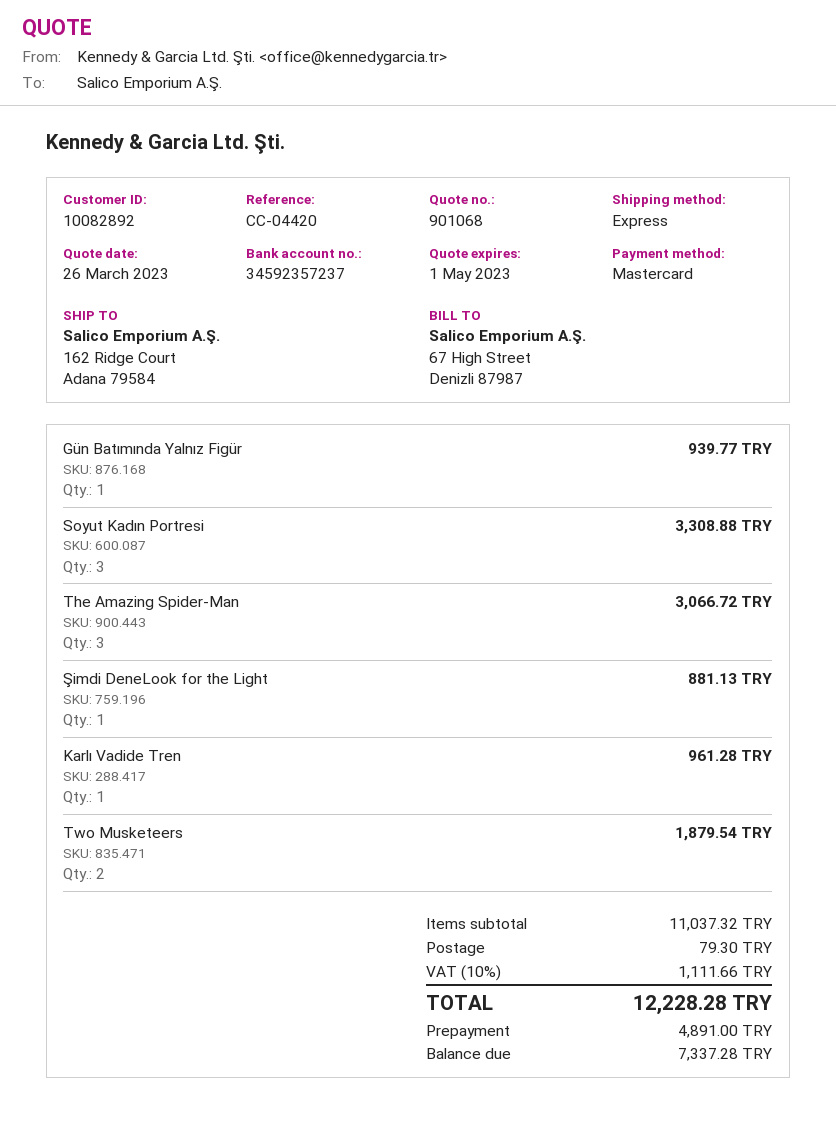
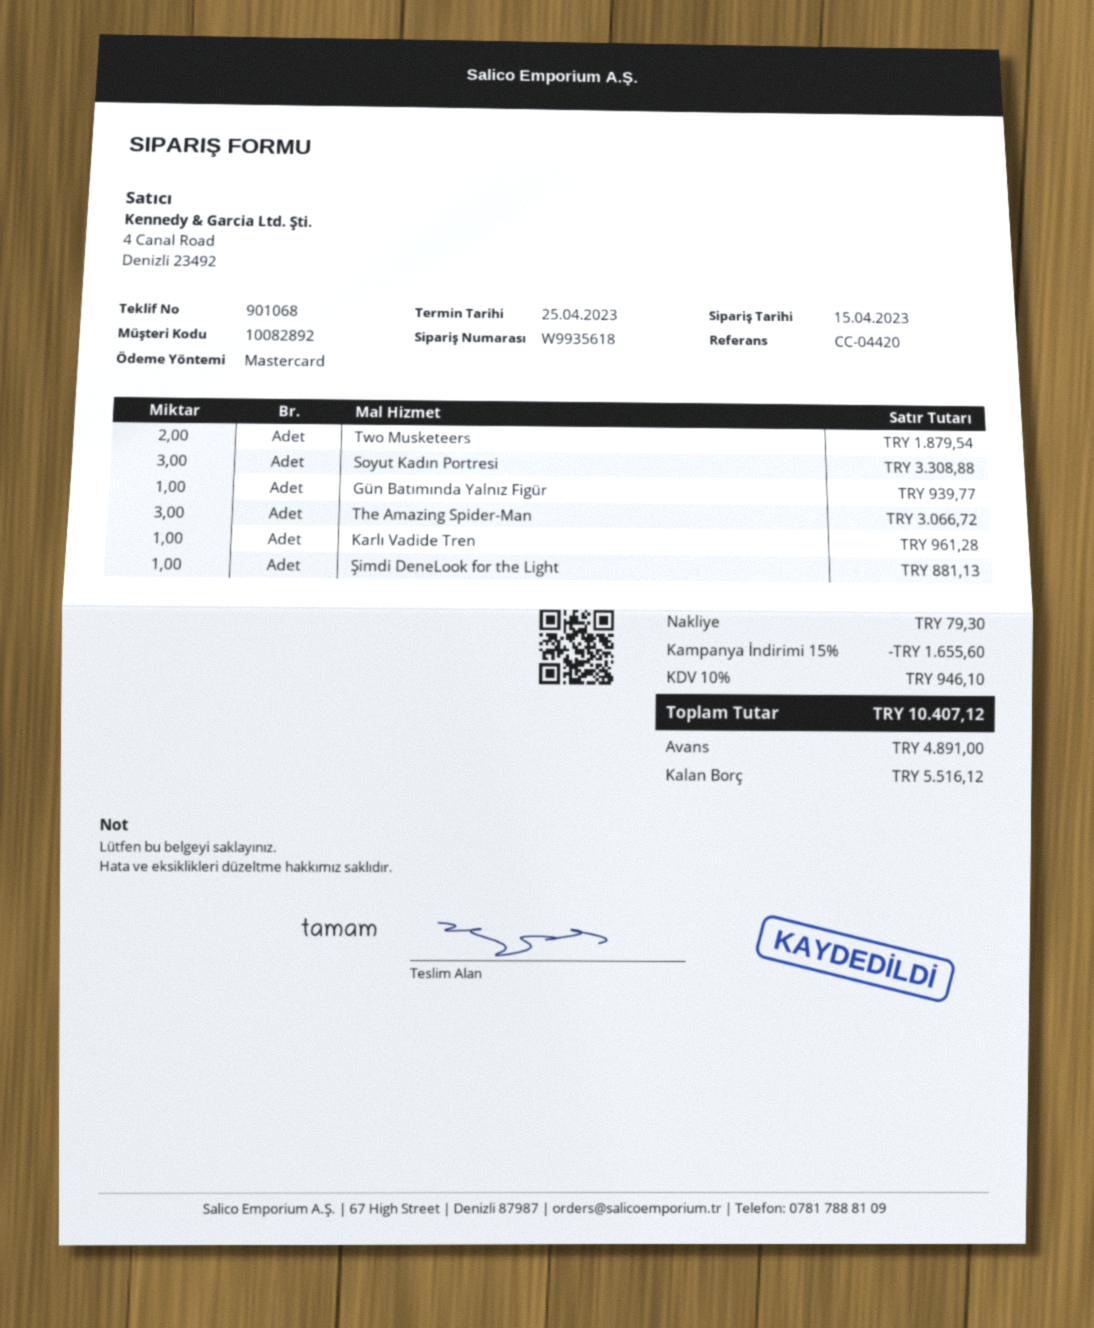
discount: none -> 15% = 1655.60
tax: 10% = 1111.66 -> 10% = 946.10
total: 12228.28 -> 10407.12
balance: 7337.28 -> 5516.12

